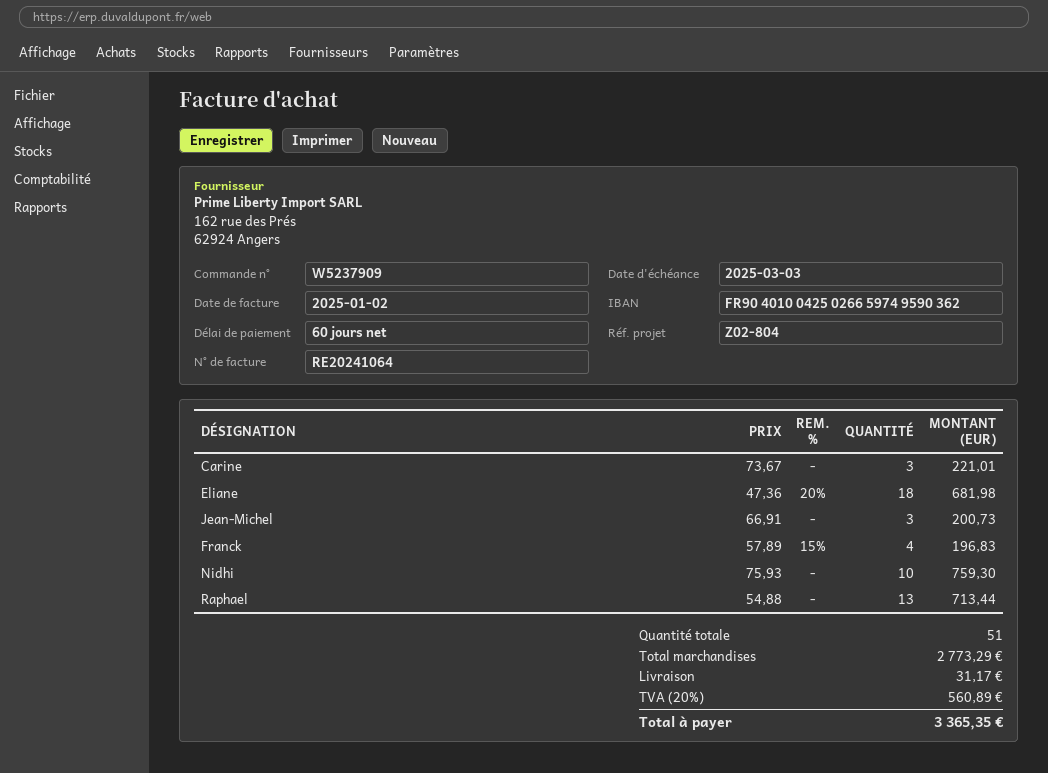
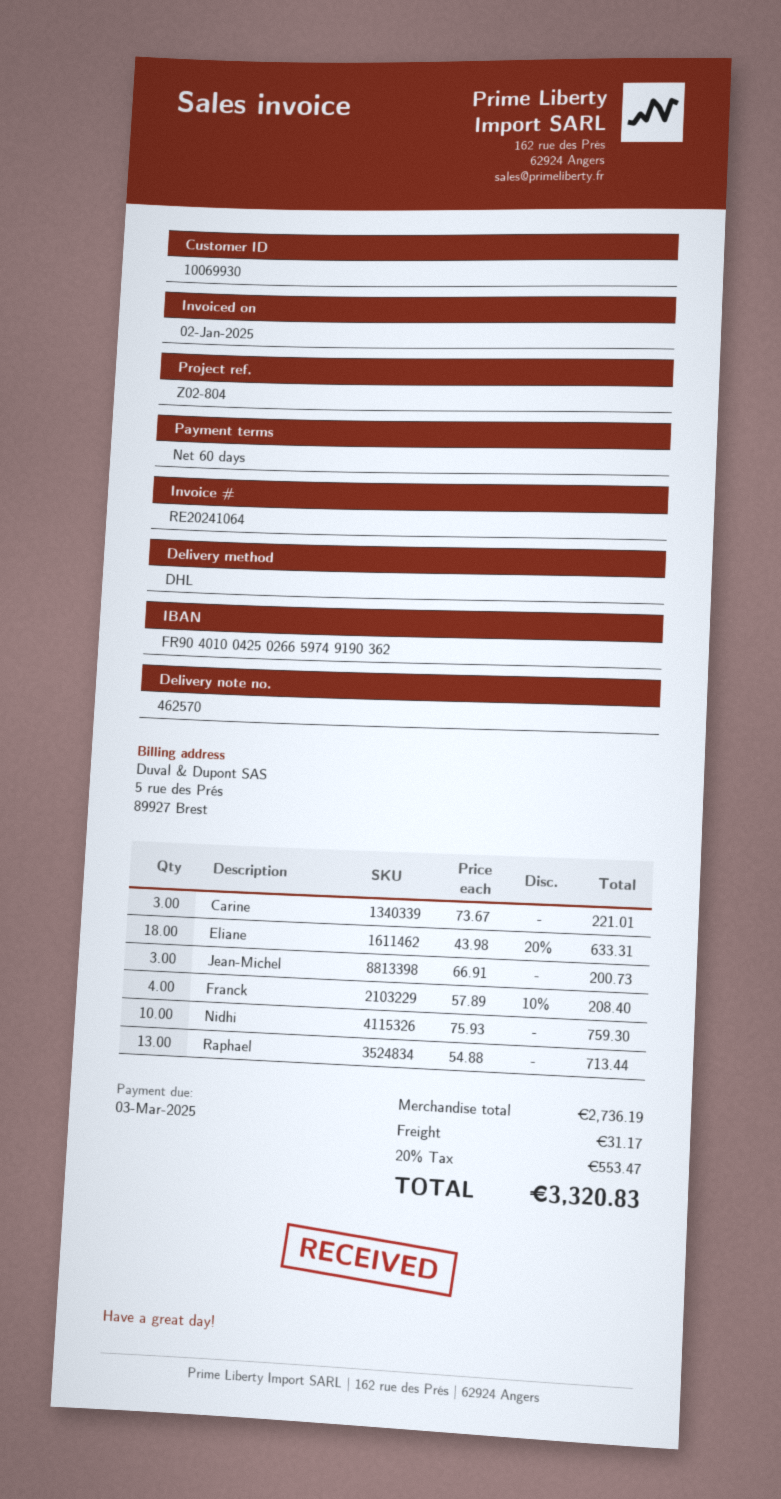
bank account: FR9040100425026659749590362 -> FR9040100425026659749190362
Eliane: 18 x 47.36 - 20% = 681.98 -> 18 x 43.98 - 20% = 633.31
Franck: 4 x 57.89 - 15% = 196.83 -> 4 x 57.89 - 10% = 208.40
subtotal: 2773.29 -> 2736.19
tax: 20% = 560.89 -> 20% = 553.47
total: 3365.35 -> 3320.83

